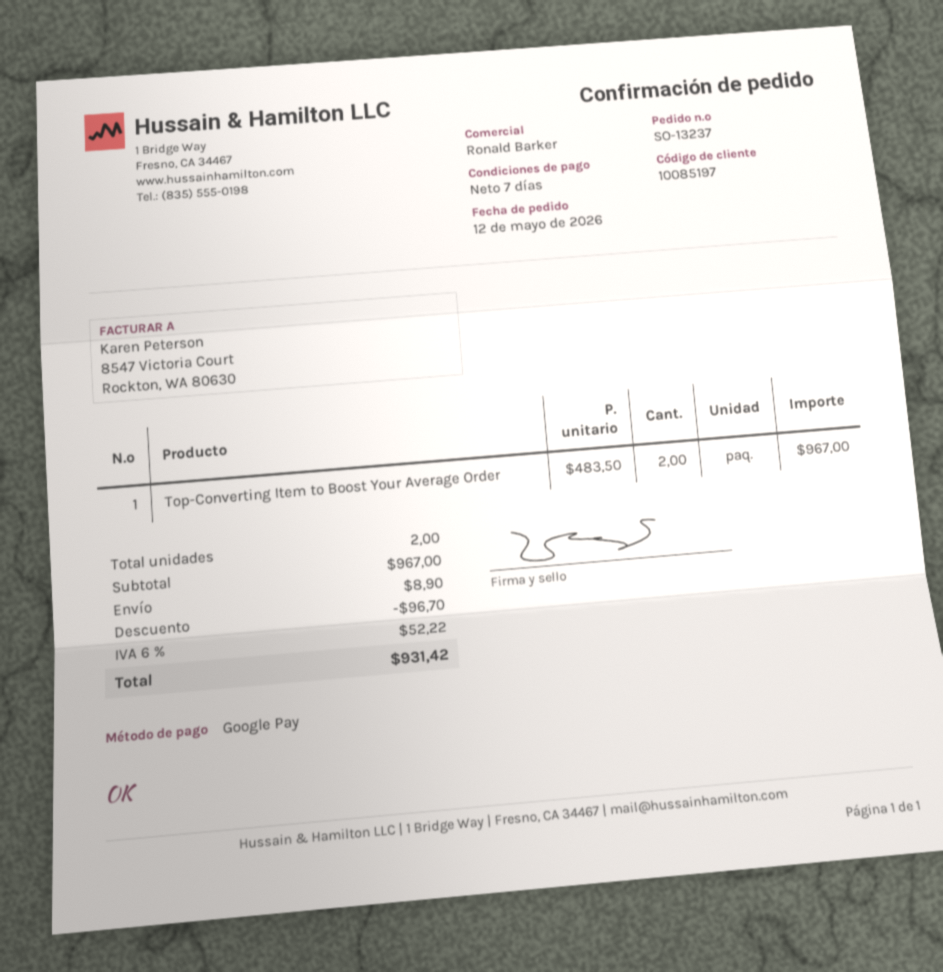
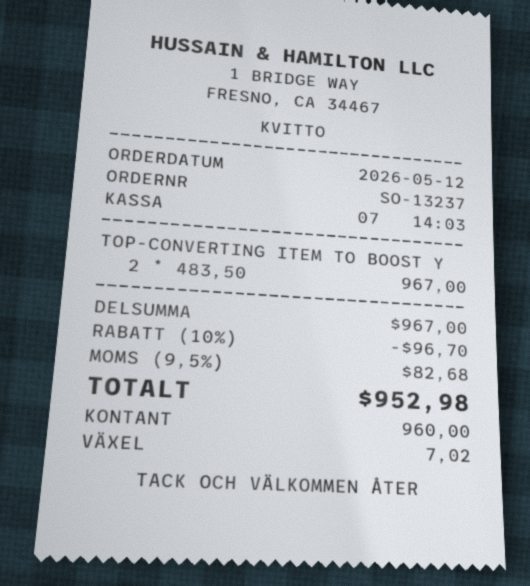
payment method: Google Pay -> cash
shipping: 8.90 -> none
tax: 6% = 52.22 -> 9.5% = 82.68
total: 931.42 -> 952.98

